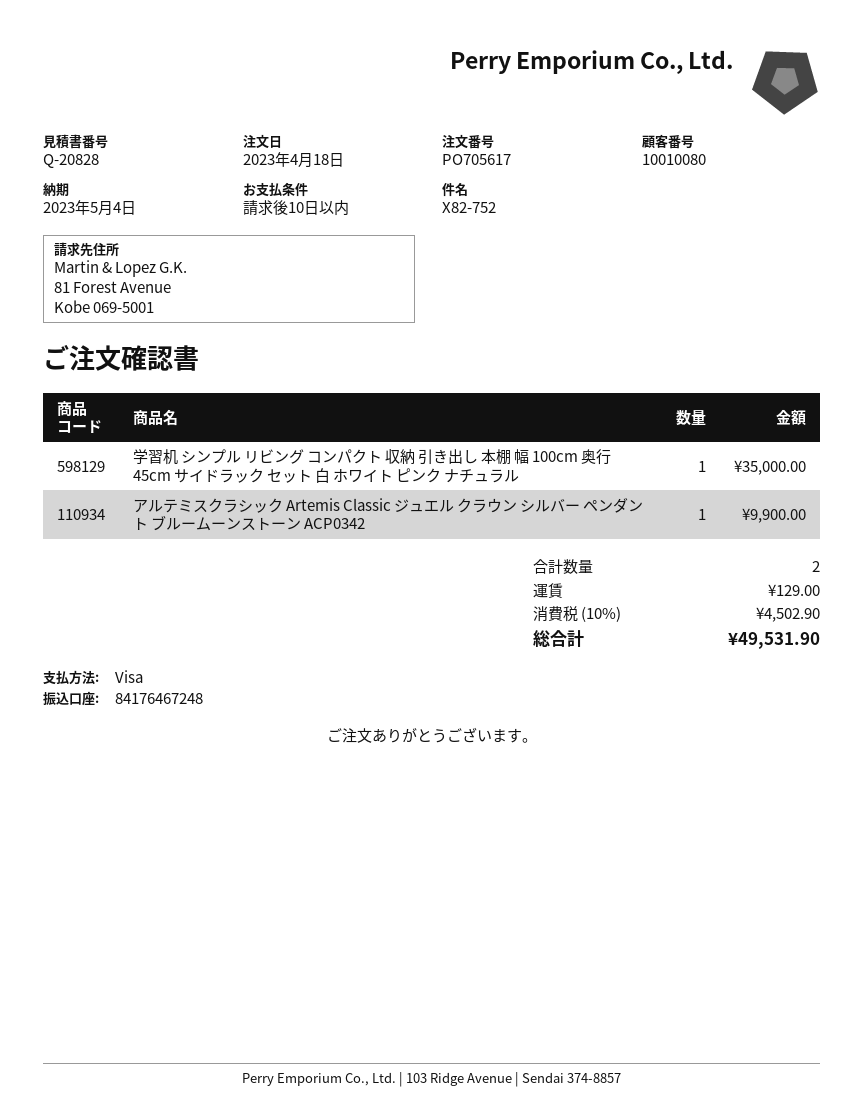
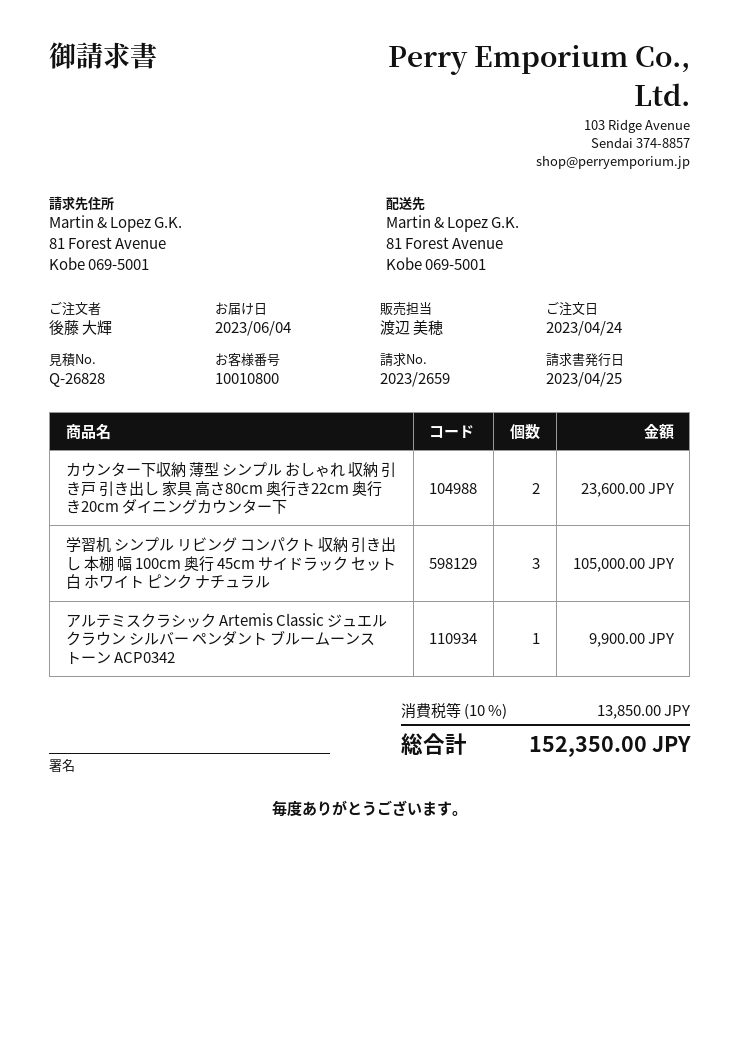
quote number: Q-20828 -> Q-26828
order date: 2023-04-18 -> 2023-04-24
delivery date: 2023-05-04 -> 2023-06-04
customer number: 10010080 -> 10010800
学習机 シンプル リビング コンパクト 収納 引き出し 本棚 幅 100cm 奥行 45cm サイドラック セット 白 ホワイト ピンク ナチュラル: 1 for 35000.00 -> 3 for 105000.00
カウンター下収納 薄型 シンプル おしゃれ 収納 引き戸 引き出し 家具 高さ80cm 奥行き22cm 奥行き20cm ダイニングカウンター下: none -> 2 for 23600.00
shipping: 129.00 -> none
tax: 10% = 4502.90 -> 10% = 13850.00
total: 49531.90 -> 152350.00

